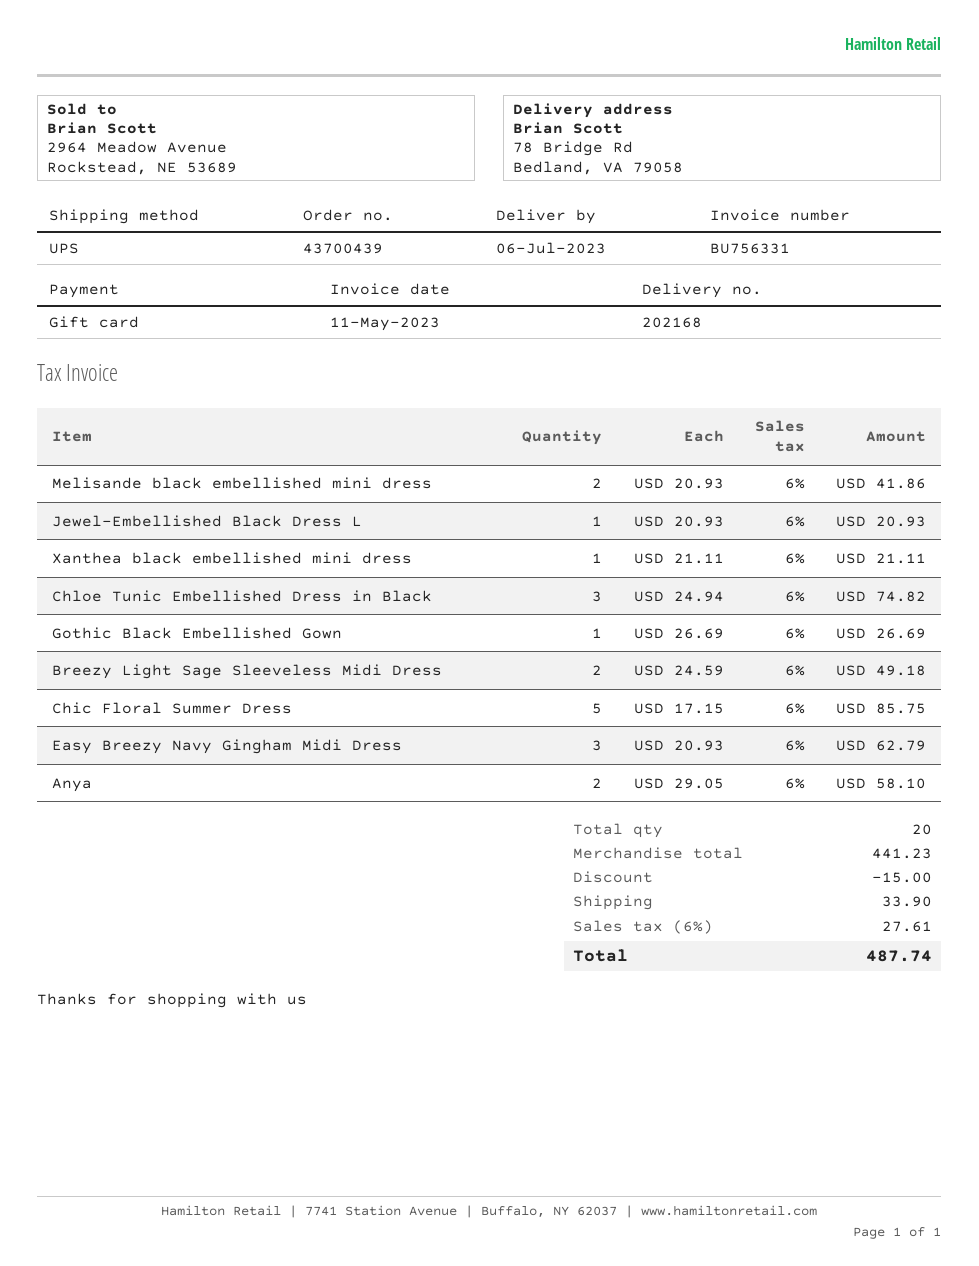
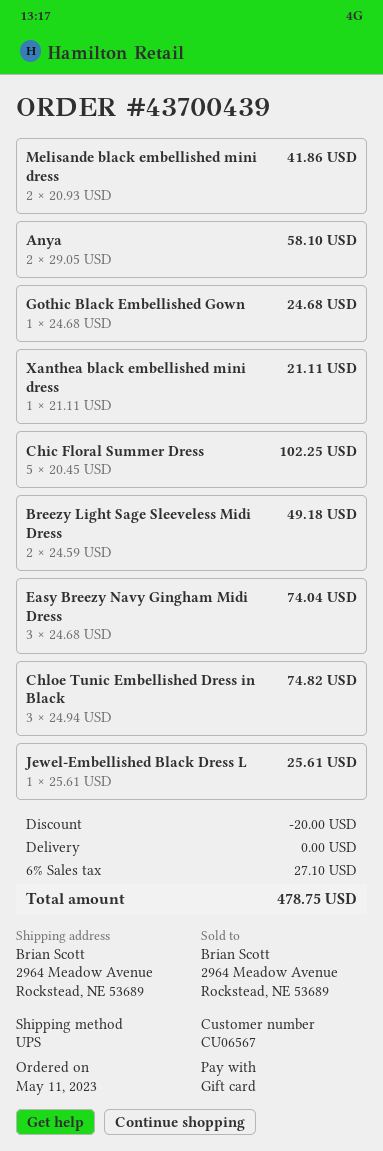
ship to: 78 Bridge Rd, Bedland, VA 79058 -> 2964 Meadow Avenue, Rockstead, NE 53689
Jewel-Embellished Black Dress L: 1 x 20.93 = 20.93 -> 1 x 25.61 = 25.61
Gothic Black Embellished Gown: 1 x 26.69 = 26.69 -> 1 x 24.68 = 24.68
Chic Floral Summer Dress: 5 x 17.15 = 85.75 -> 5 x 20.45 = 102.25
Easy Breezy Navy Gingham Midi Dress: 3 x 20.93 = 62.79 -> 3 x 24.68 = 74.04
discount: 15.00 -> 20.00
shipping: 33.90 -> 0.00
tax: 6% = 27.61 -> 6% = 27.10
total: 487.74 -> 478.75

